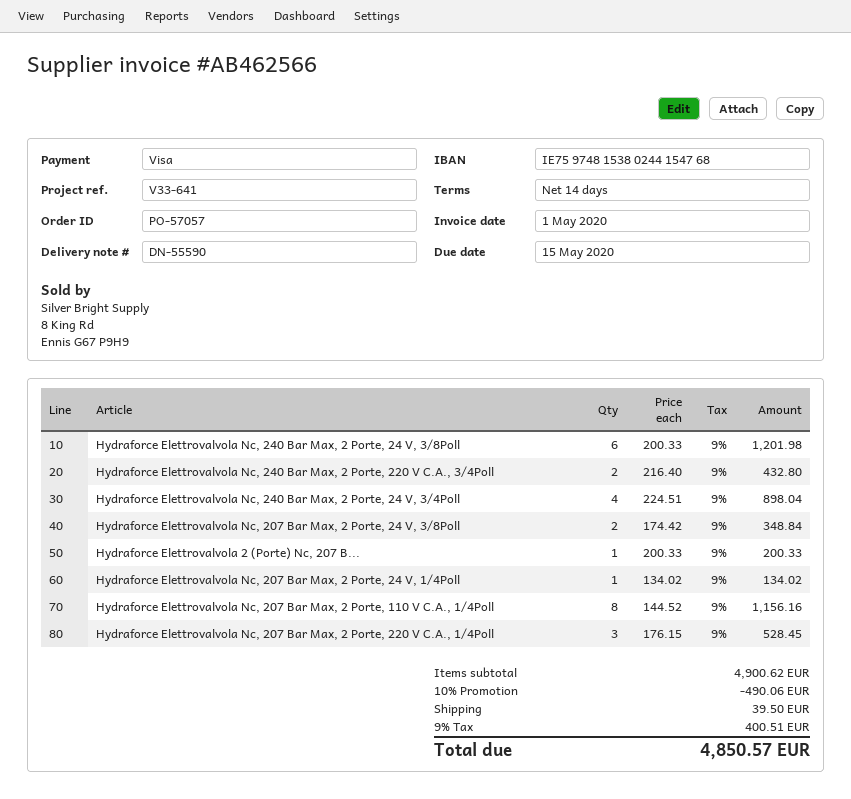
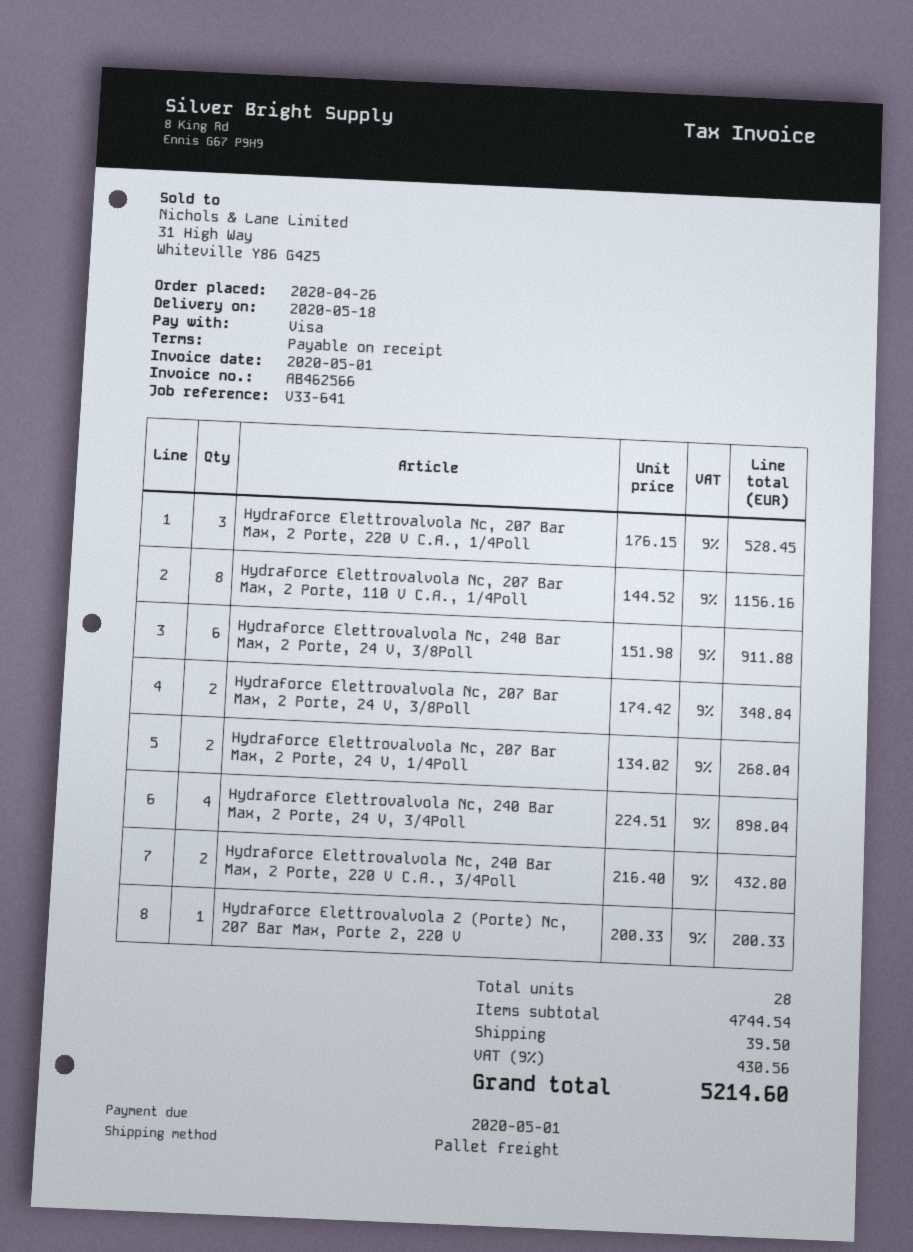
payment terms: 14 days -> on receipt
due date: 2020-05-15 -> 2020-05-01
Hydraforce Elettrovalvola Nc, 240 Bar Max, 2 Porte, 24 V, 3/8Poll: 6 x 200.33 = 1201.98 -> 6 x 151.98 = 911.88
Hydraforce Elettrovalvola Nc, 207 Bar Max, 2 Porte, 24 V, 1/4Poll: 1 x 134.02 = 134.02 -> 2 x 134.02 = 268.04
subtotal: 4900.62 -> 4744.54
discount: 10% = 490.06 -> none
tax: 9% = 400.51 -> 9% = 430.56
total: 4850.57 -> 5214.60

